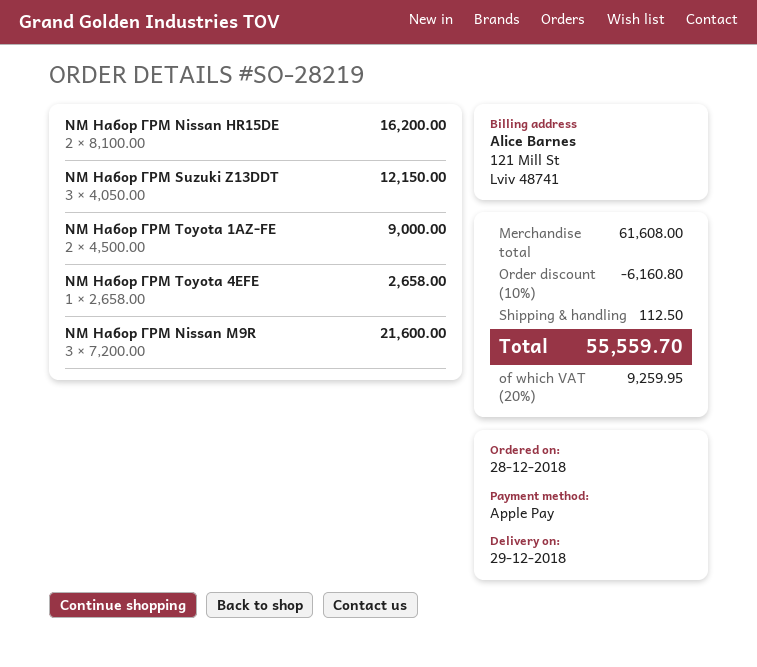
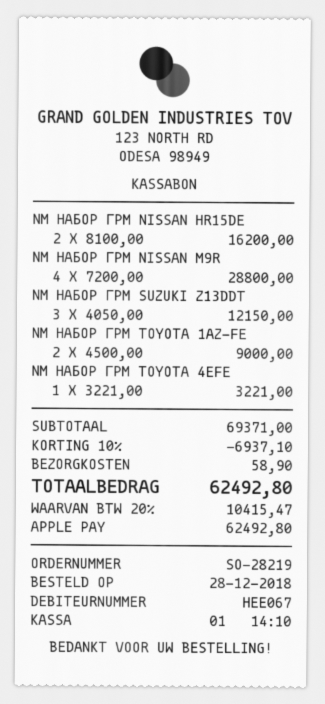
NM Набор ГРМ Toyota 4EFE: 1 x 2658.00 = 2658.00 -> 1 x 3221.00 = 3221.00
NM Набор ГРМ Nissan M9R: 3 x 7200.00 = 21600.00 -> 4 x 7200.00 = 28800.00
subtotal: 61608.00 -> 69371.00
discount: 10% = 6160.80 -> 10% = 6937.10
shipping: 112.50 -> 58.90
tax: 20% = 9259.95 -> 20% = 10415.47
total: 55559.70 -> 62492.80

